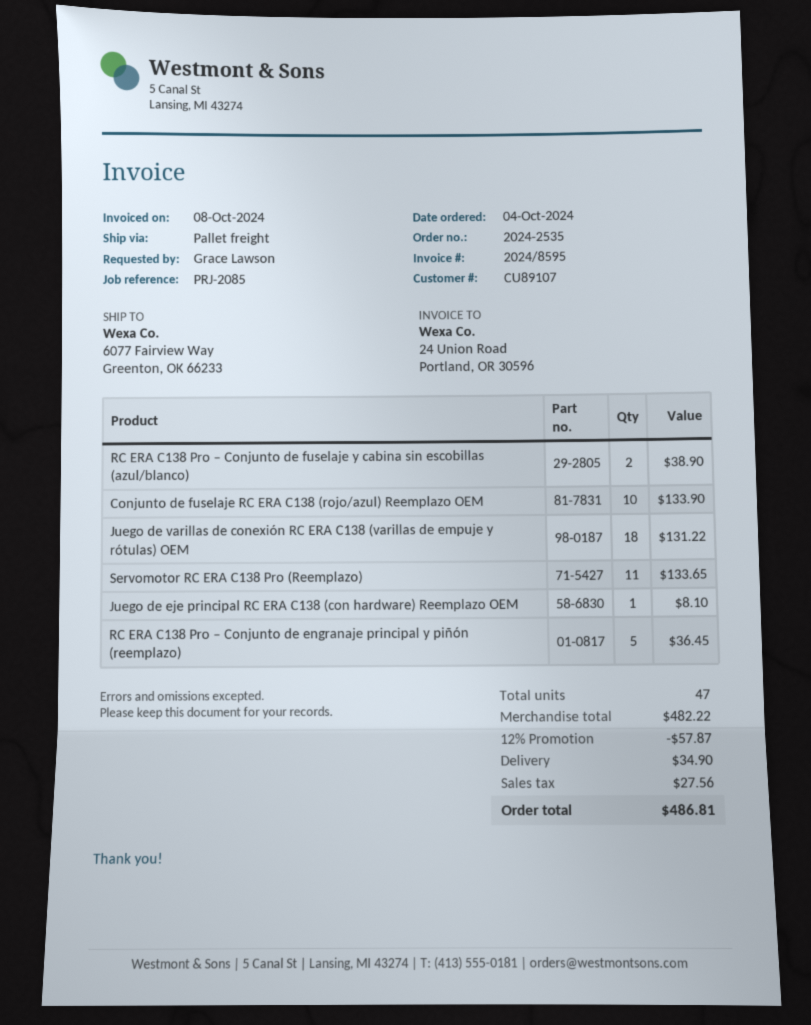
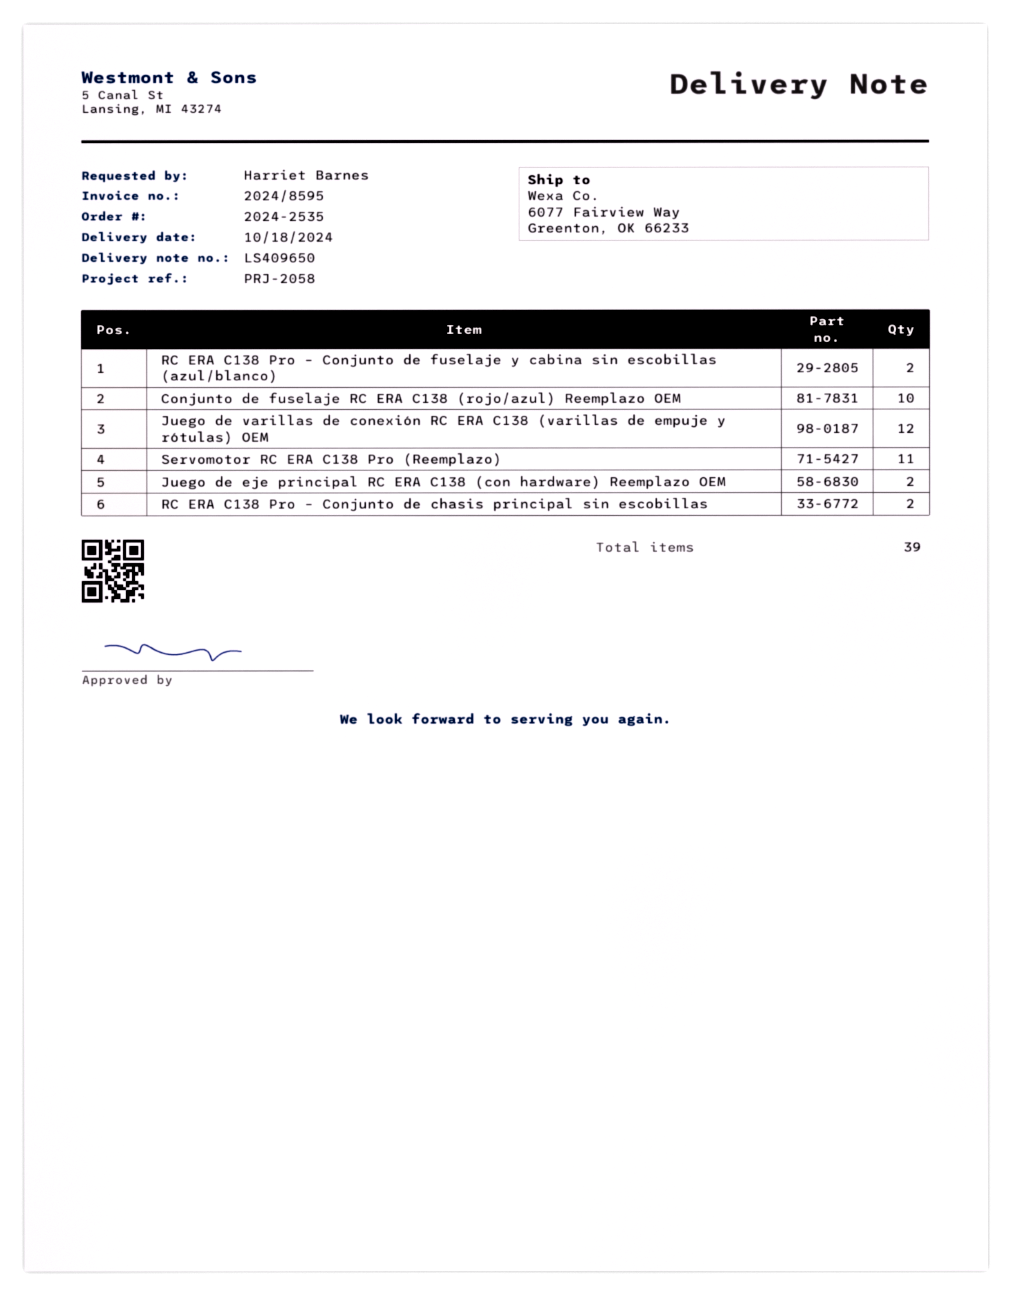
reference: PRJ-2085 -> PRJ-2058
ordered by: Grace Lawson -> Harriet Barnes
Juego de varillas de conexión RC ERA C138 (varillas de empuje y rótulas) OEM: 18 -> 12
Juego de eje principal RC ERA C138 (con hardware) Reemplazo OEM: 1 -> 2
RC ERA C138 Pro – Conjunto de engranaje principal y piñón (reemplazo): 5 -> none
RC ERA C138 Pro – Conjunto de chasis principal sin escobillas: none -> 2
total quantity: 47 -> 39

